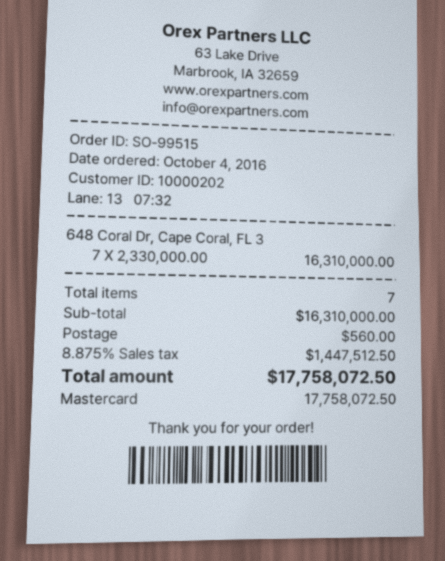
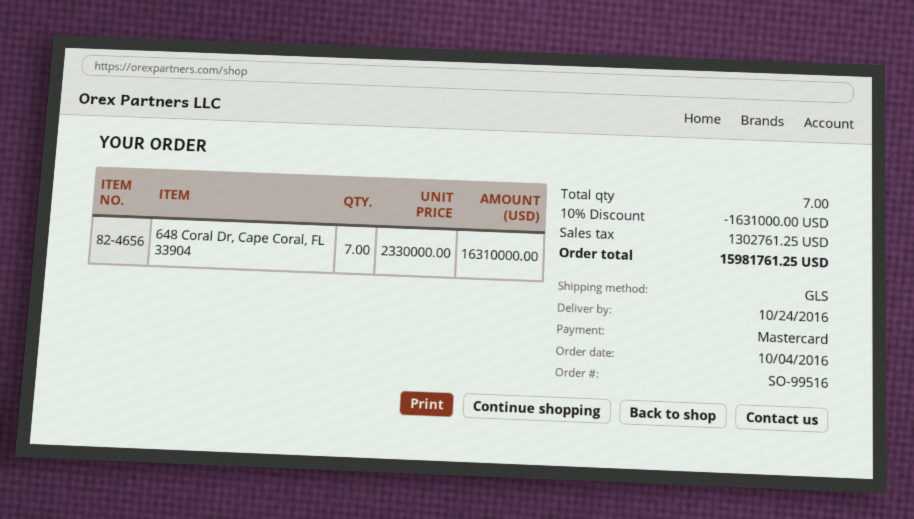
order number: SO-99515 -> SO-99516
discount: none -> 10% = 1631000.00
shipping: 560.00 -> none
tax: 1447512.50 -> 1302761.25
total: 17758072.50 -> 15981761.25

